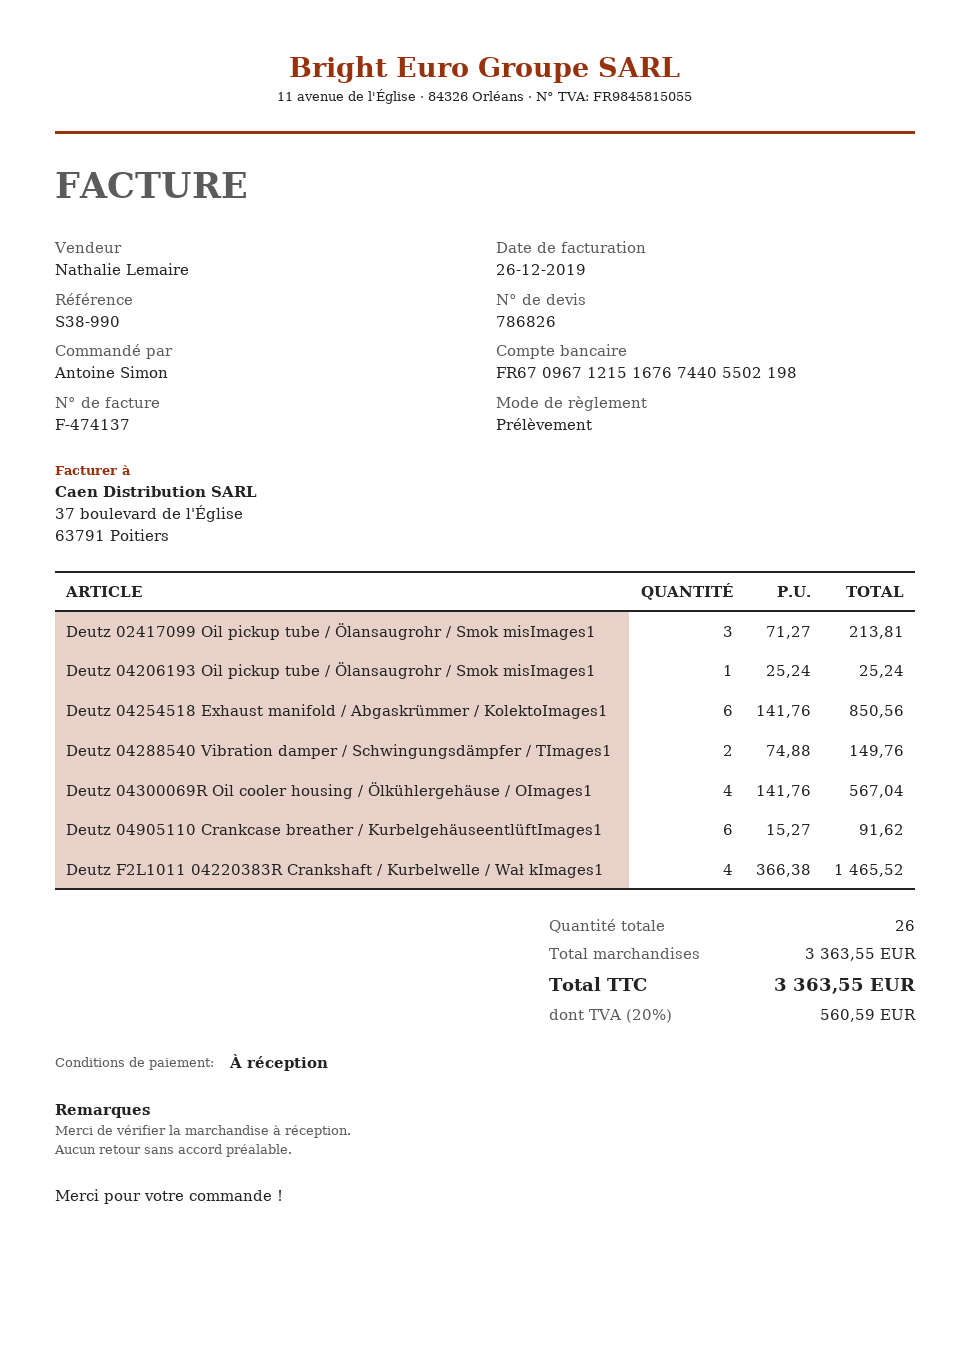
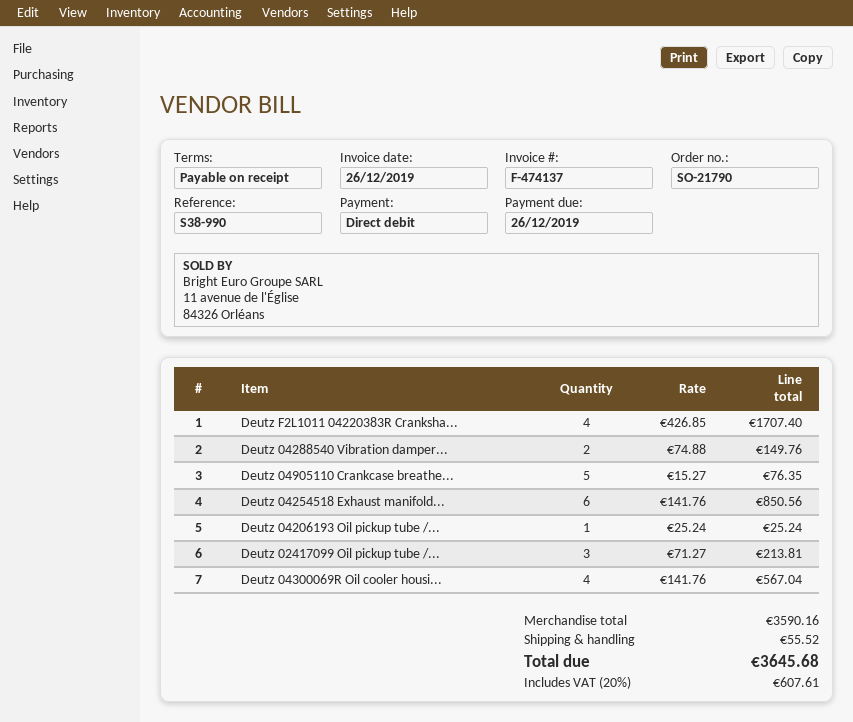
Deutz 04905110 Crankcase breather / KurbelgehäuseentlüftImages1: 6 x 15.27 = 91.62 -> 5 x 15.27 = 76.35
Deutz F2L1011 04220383R Crankshaft / Kurbelwelle / Wał kImages1: 4 x 366.38 = 1465.52 -> 4 x 426.85 = 1707.40
subtotal: 3363.55 -> 3590.16
shipping: none -> 55.52
tax: 20% = 560.59 -> 20% = 607.61
total: 3363.55 -> 3645.68

